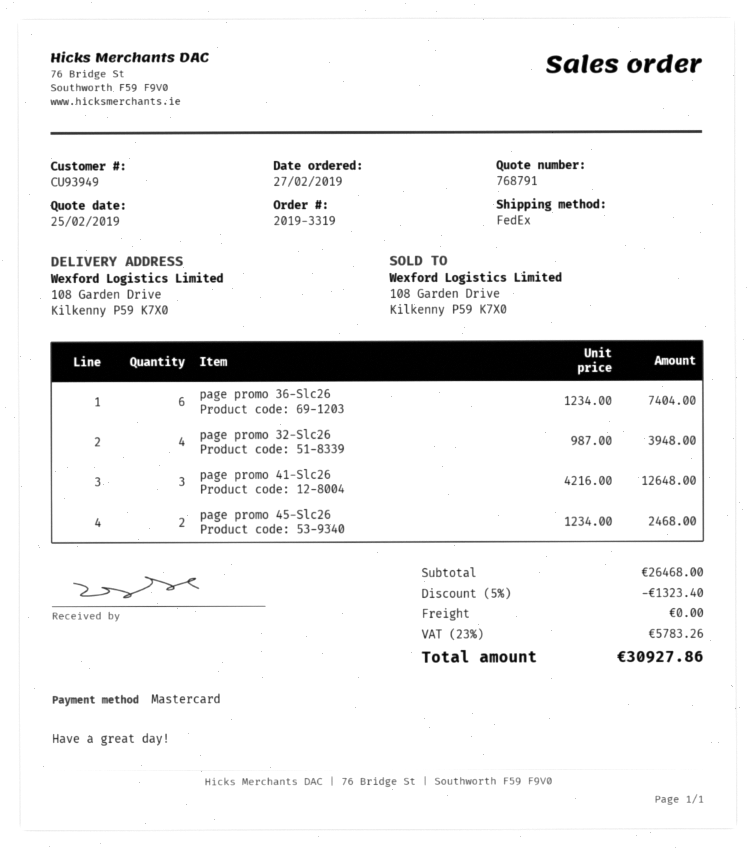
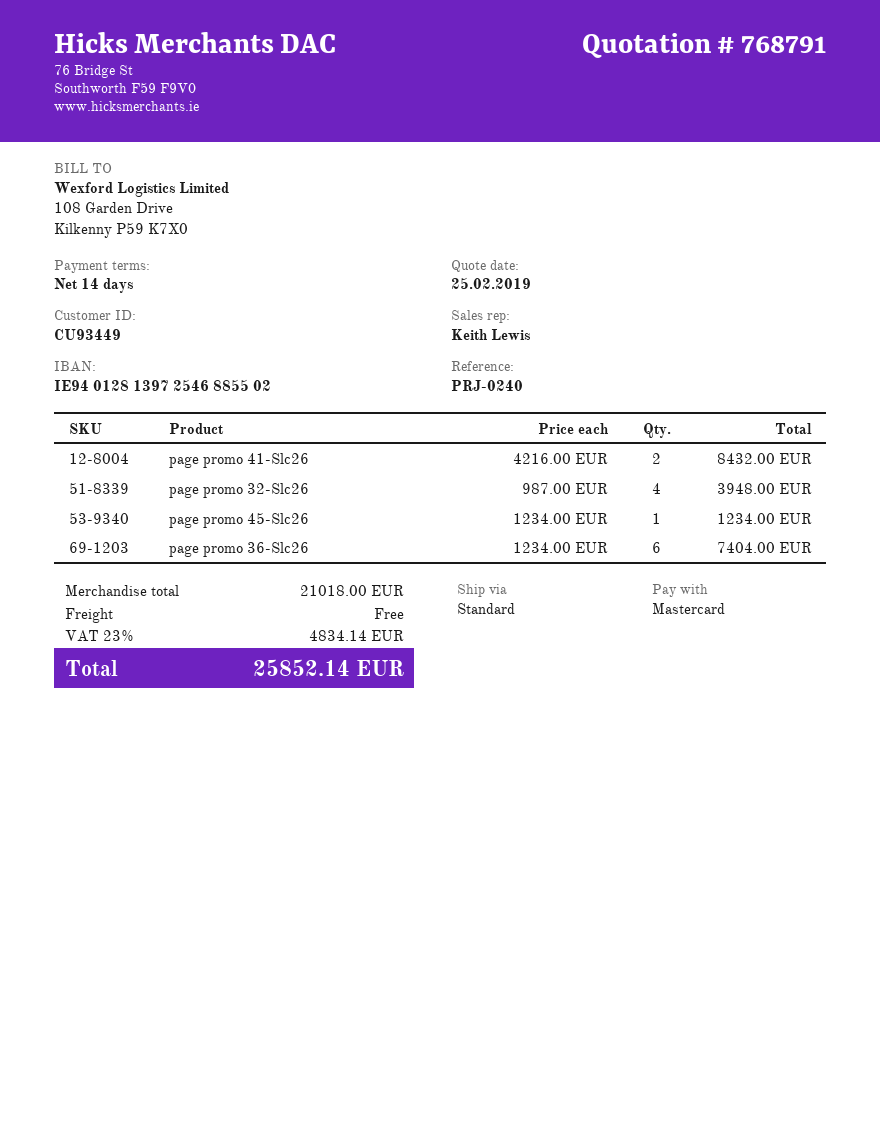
customer number: CU93949 -> CU93449
shipping method: FedEx -> standard
page promo 41-Slc26: 3 x 4216.00 = 12648.00 -> 2 x 4216.00 = 8432.00
page promo 45-Slc26: 2 x 1234.00 = 2468.00 -> 1 x 1234.00 = 1234.00
subtotal: 26468.00 -> 21018.00
discount: 5% = 1323.40 -> none
tax: 23% = 5783.26 -> 23% = 4834.14
total: 30927.86 -> 25852.14

